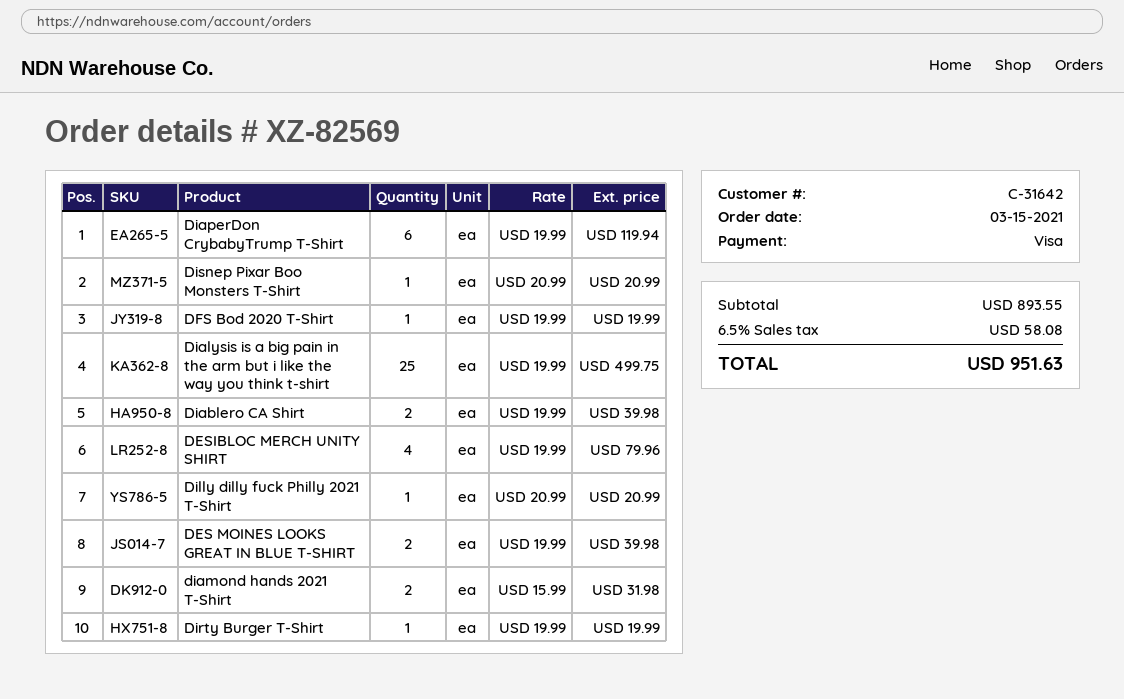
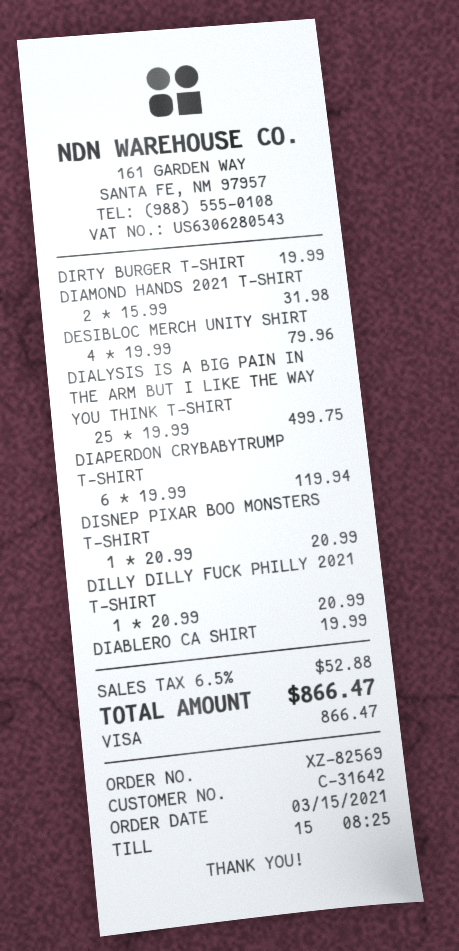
DFS Bod 2020 T-Shirt: 1 x 19.99 = 19.99 -> none
Diablero CA Shirt: 2 x 19.99 = 39.98 -> 1 x 19.99 = 19.99
DES MOINES LOOKS GREAT IN BLUE T-SHIRT: 2 x 19.99 = 39.98 -> none
tax: 6.5% = 58.08 -> 6.5% = 52.88
total: 951.63 -> 866.47

